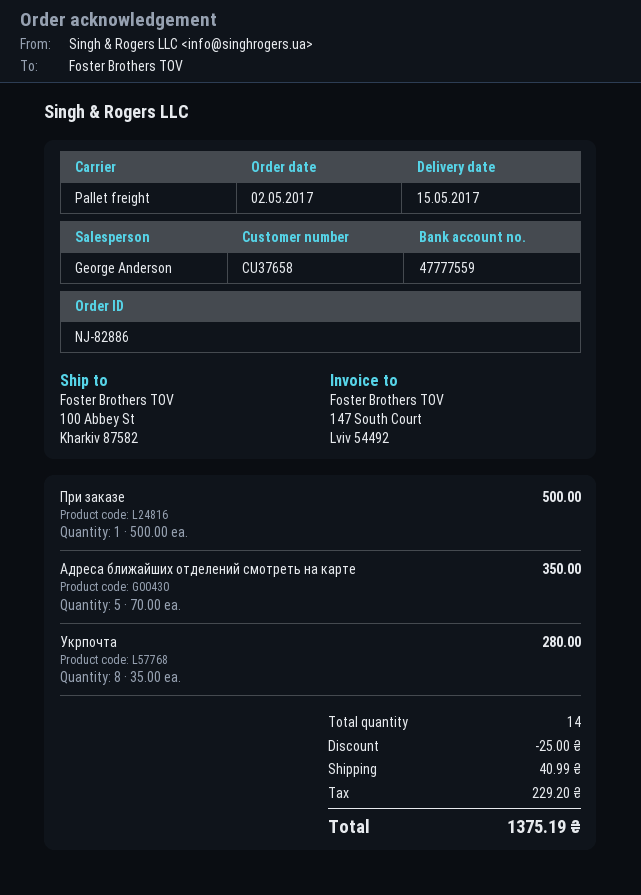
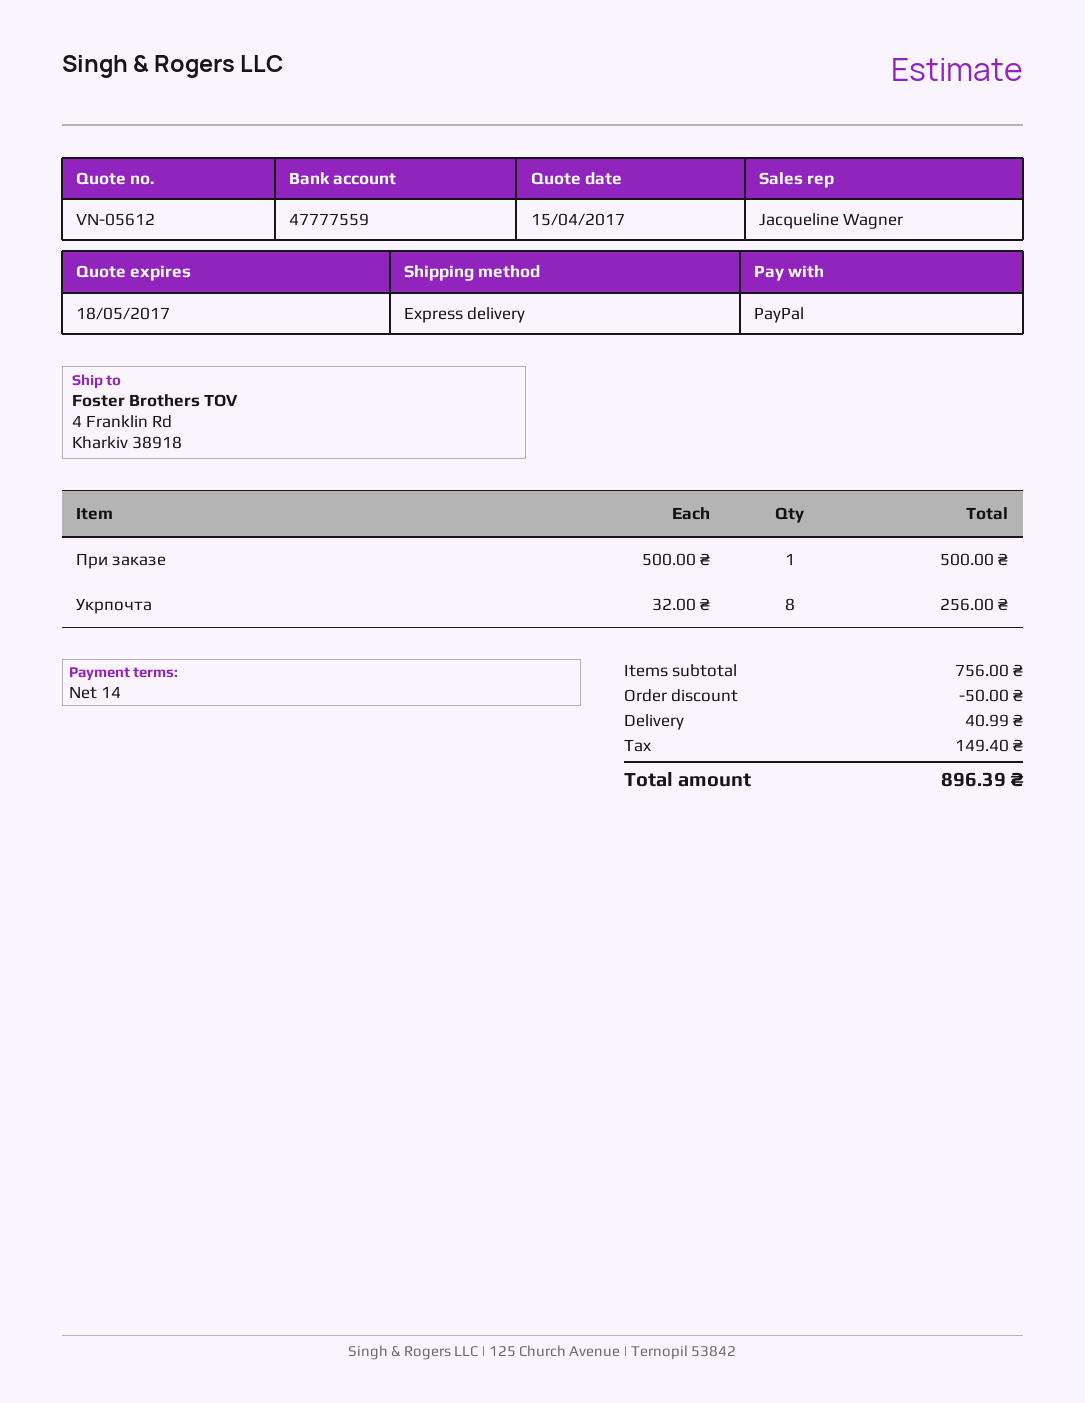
sales rep: George Anderson -> Jacqueline Wagner
shipping method: pallet freight -> express
ship to: 100 Abbey St, Kharkiv 87582 -> 4 Franklin Rd, Kharkiv 38918
Адреса ближайших отделений смотреть на карте: 5 x 70.00 = 350.00 -> none
Укрпочта: 8 x 35.00 = 280.00 -> 8 x 32.00 = 256.00
discount: 25.00 -> 50.00
tax: 229.20 -> 149.40
total: 1375.19 -> 896.39

